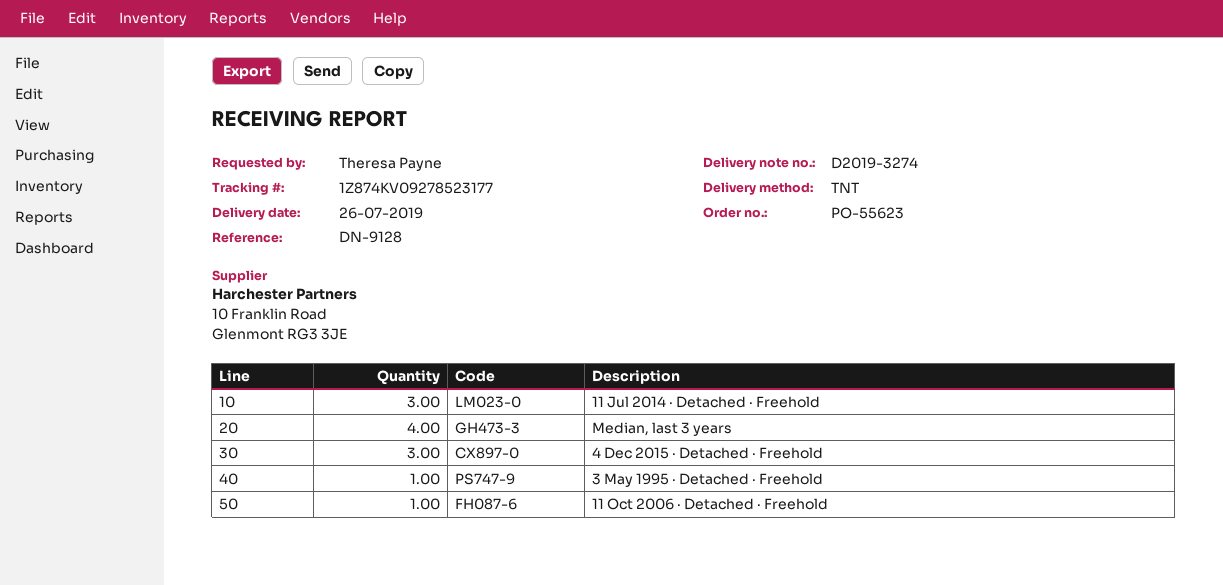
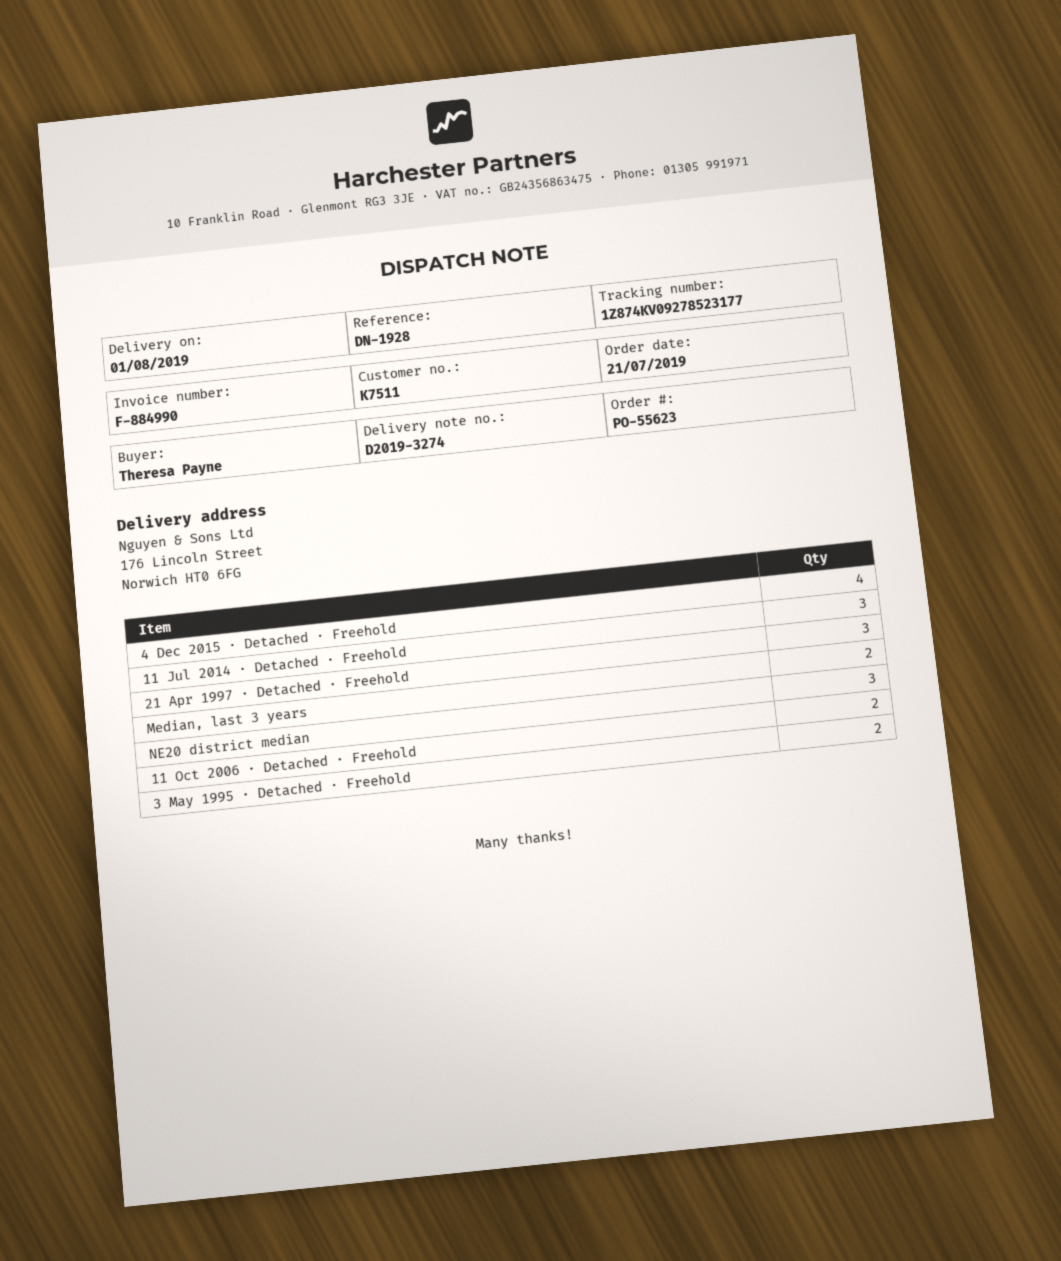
delivery date: 2019-07-26 -> 2019-08-01
reference: DN-9128 -> DN-1928
Median, last 3 years: 4 -> 2
4 Dec 2015 · Detached · Freehold: 3 -> 4
3 May 1995 · Detached · Freehold: 1 -> 2
11 Oct 2006 · Detached · Freehold: 1 -> 2
21 Apr 1997 · Detached · Freehold: none -> 3
NE20 district median: none -> 3

